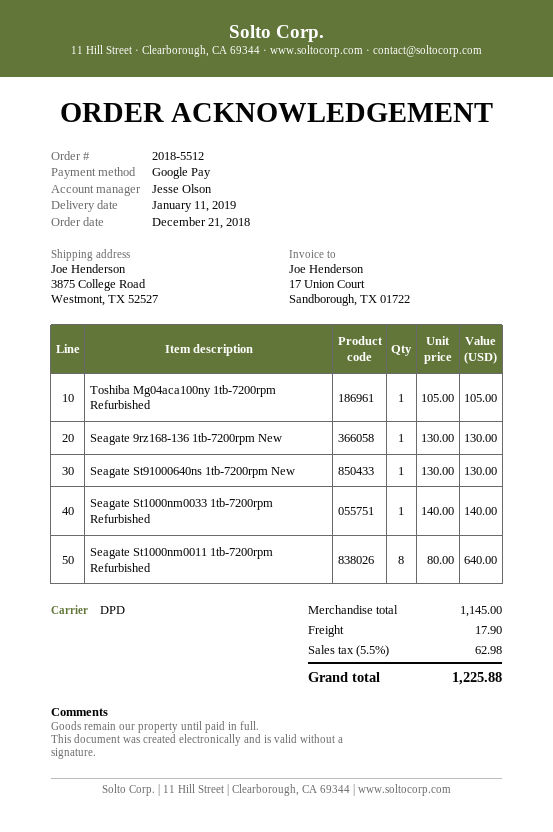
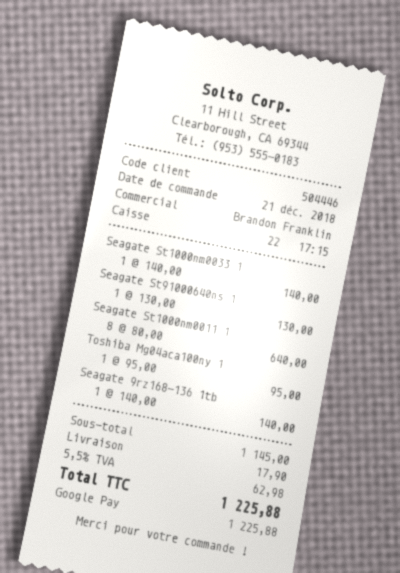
sales rep: Jesse Olson -> Brandon Franklin
Toshiba Mg04aca100ny 1tb-7200rpm Refurbished: 1 x 105.00 = 105.00 -> 1 x 95.00 = 95.00
Seagate 9rz168-136 1tb-7200rpm New: 1 x 130.00 = 130.00 -> 1 x 140.00 = 140.00

